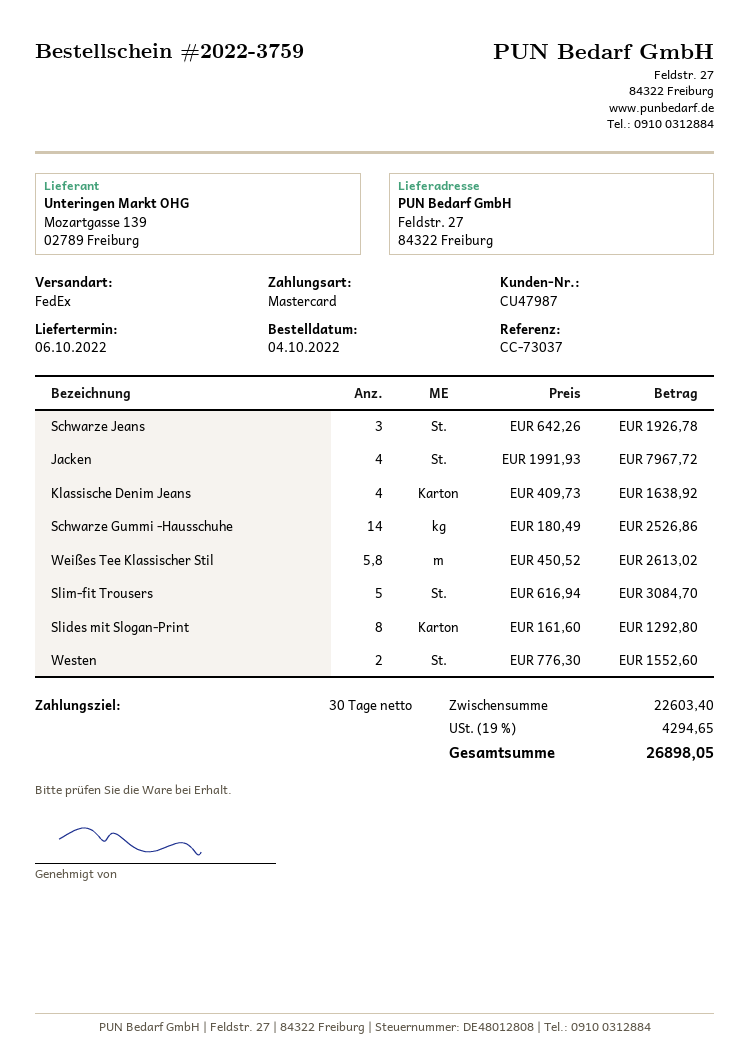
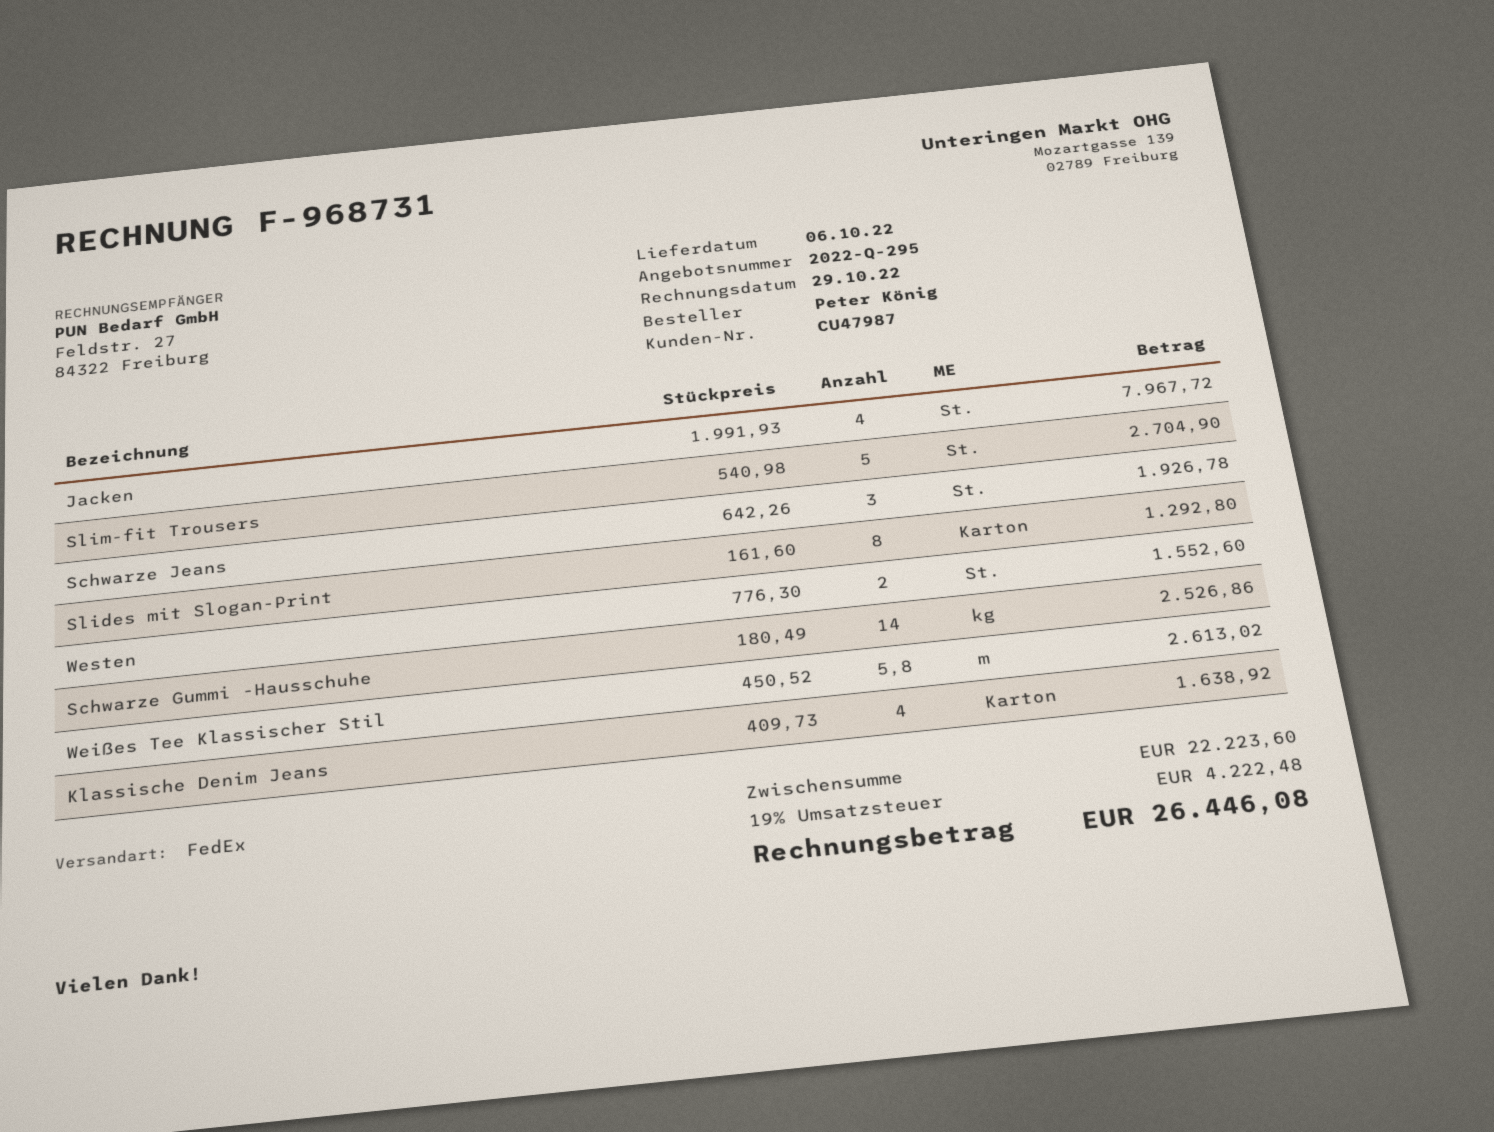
Slim-fit Trousers: 5 x 616.94 = 3084.70 -> 5 x 540.98 = 2704.90
subtotal: 22603.40 -> 22223.60
tax: 19% = 4294.65 -> 19% = 4222.48
total: 26898.05 -> 26446.08

